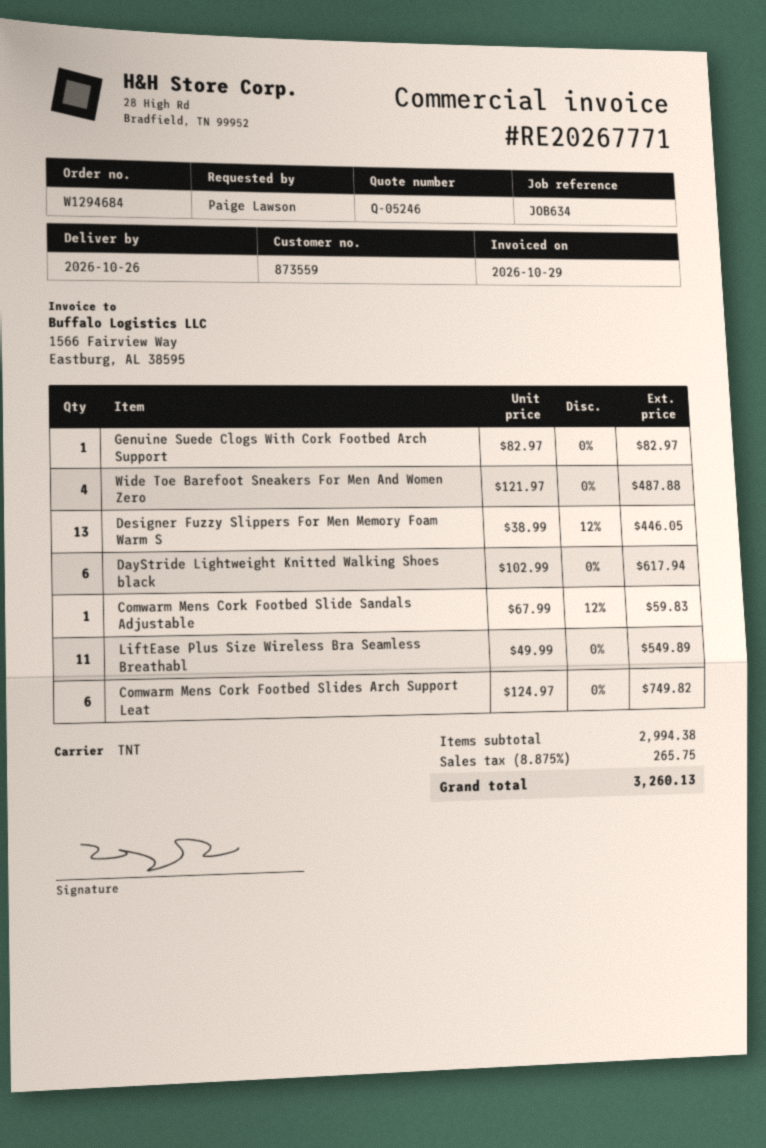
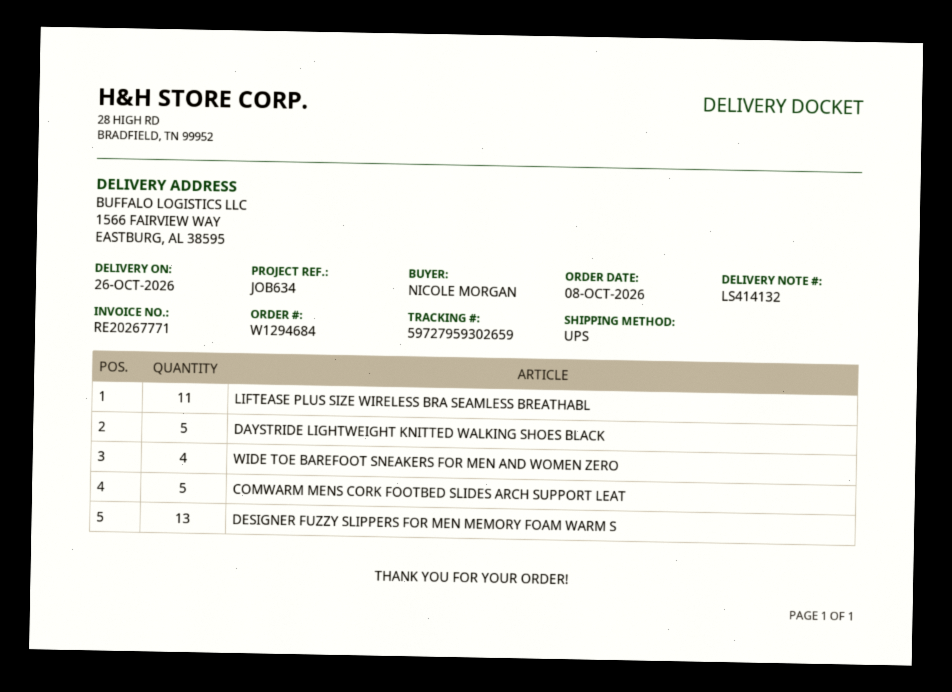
ordered by: Paige Lawson -> NICOLE MORGAN
shipping method: TNT -> UPS
Genuine Suede Clogs With Cork Footbed Arch Support: 1 -> none
DayStride Lightweight Knitted Walking Shoes black: 6 -> 5
Comwarm Mens Cork Footbed Slide Sandals Adjustable: 1 -> none
Comwarm Mens Cork Footbed Slides Arch Support Leat: 6 -> 5

